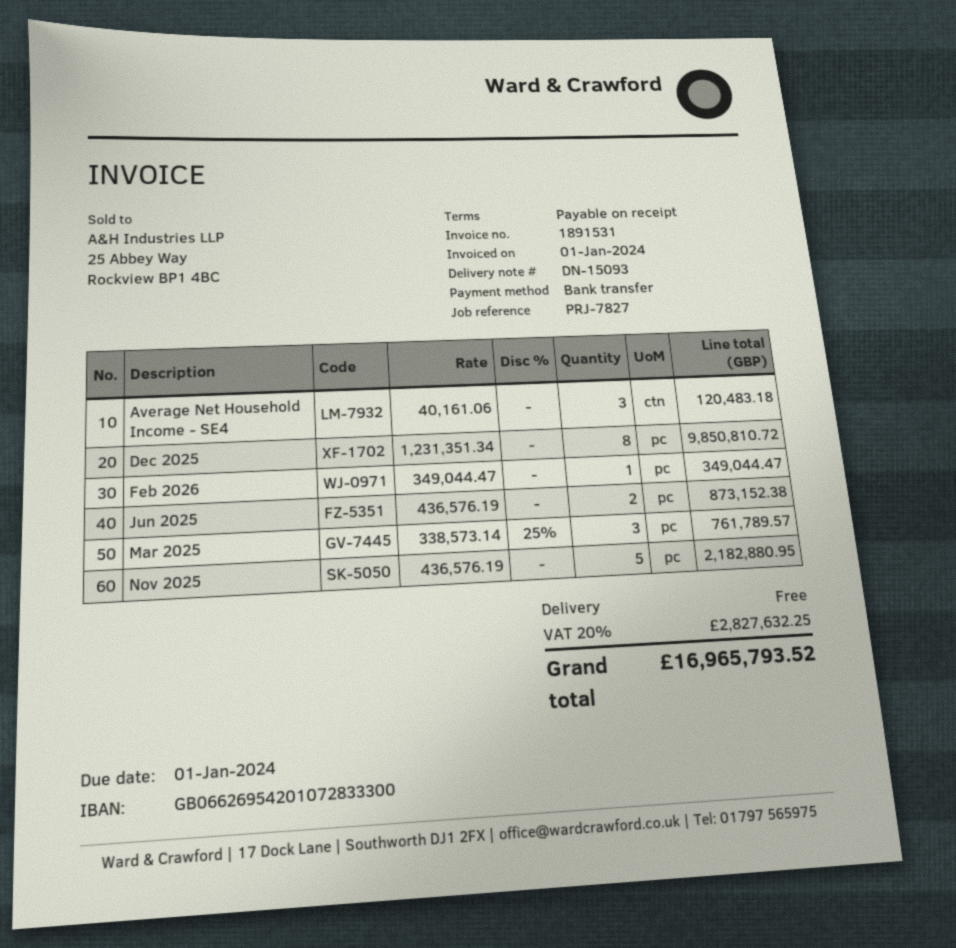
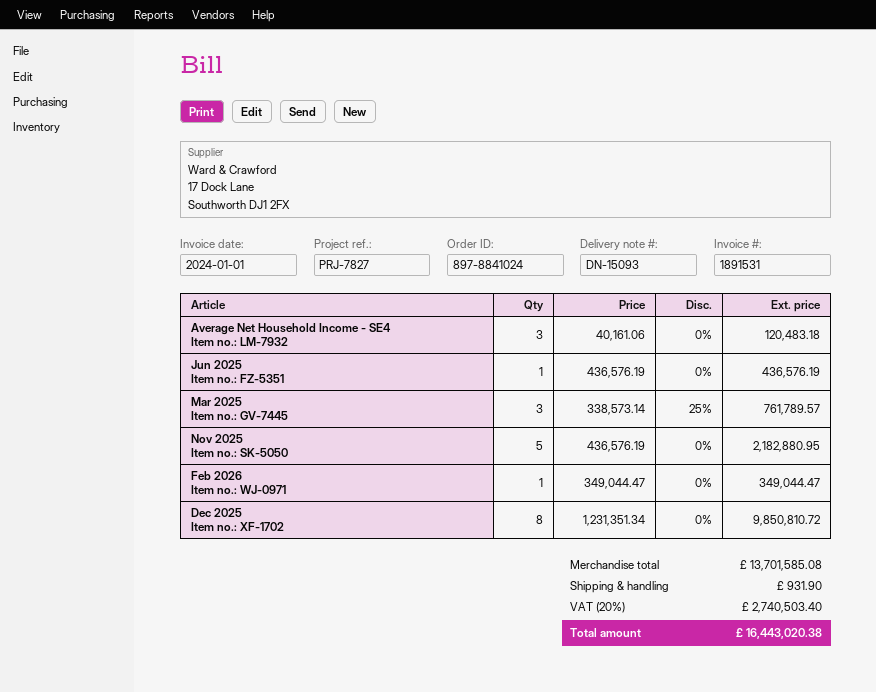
Jun 2025: 2 x 436576.19 = 873152.38 -> 1 x 436576.19 = 436576.19
shipping: 0.00 -> 931.90
tax: 20% = 2827632.25 -> 20% = 2740503.40
total: 16965793.52 -> 16443020.38

